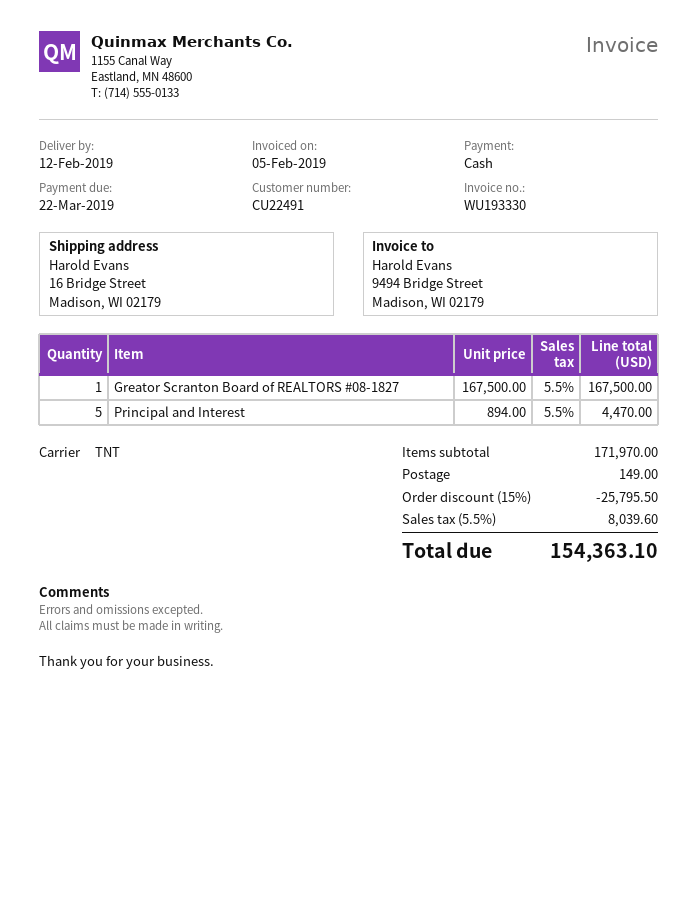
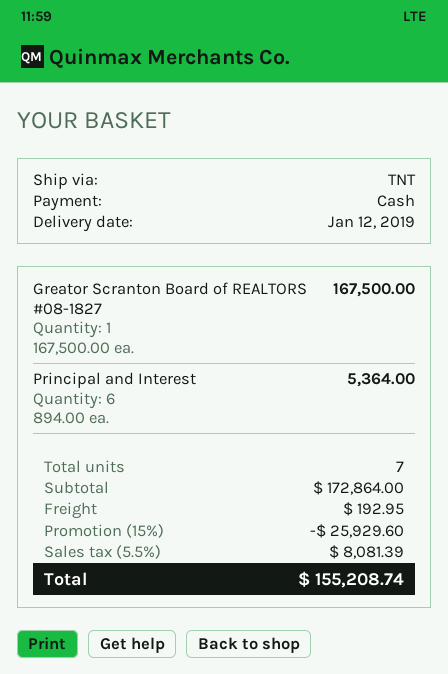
delivery date: 2019-02-12 -> 2019-01-12
Principal and Interest: 5 x 894.00 = 4470.00 -> 6 x 894.00 = 5364.00
subtotal: 171970.00 -> 172864.00
discount: 15% = 25795.50 -> 15% = 25929.60
shipping: 149.00 -> 192.95
tax: 5.5% = 8039.60 -> 5.5% = 8081.39
total: 154363.10 -> 155208.74

